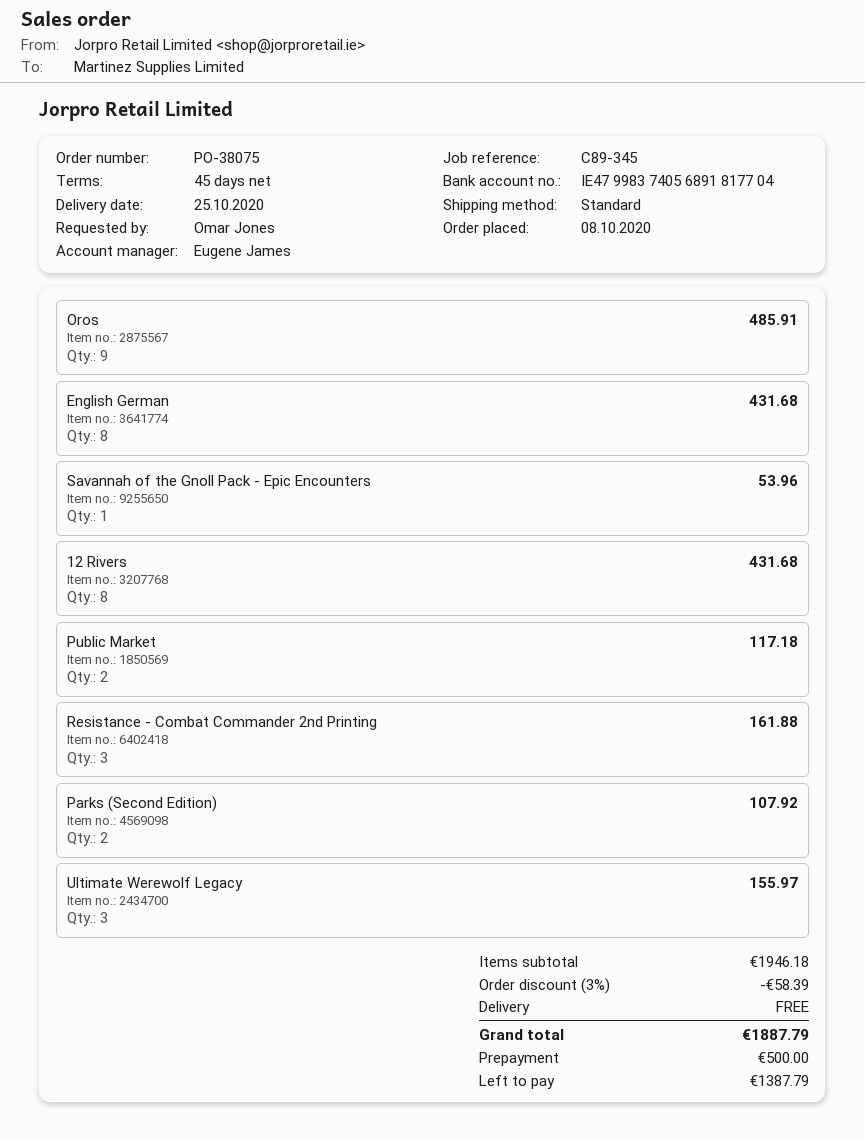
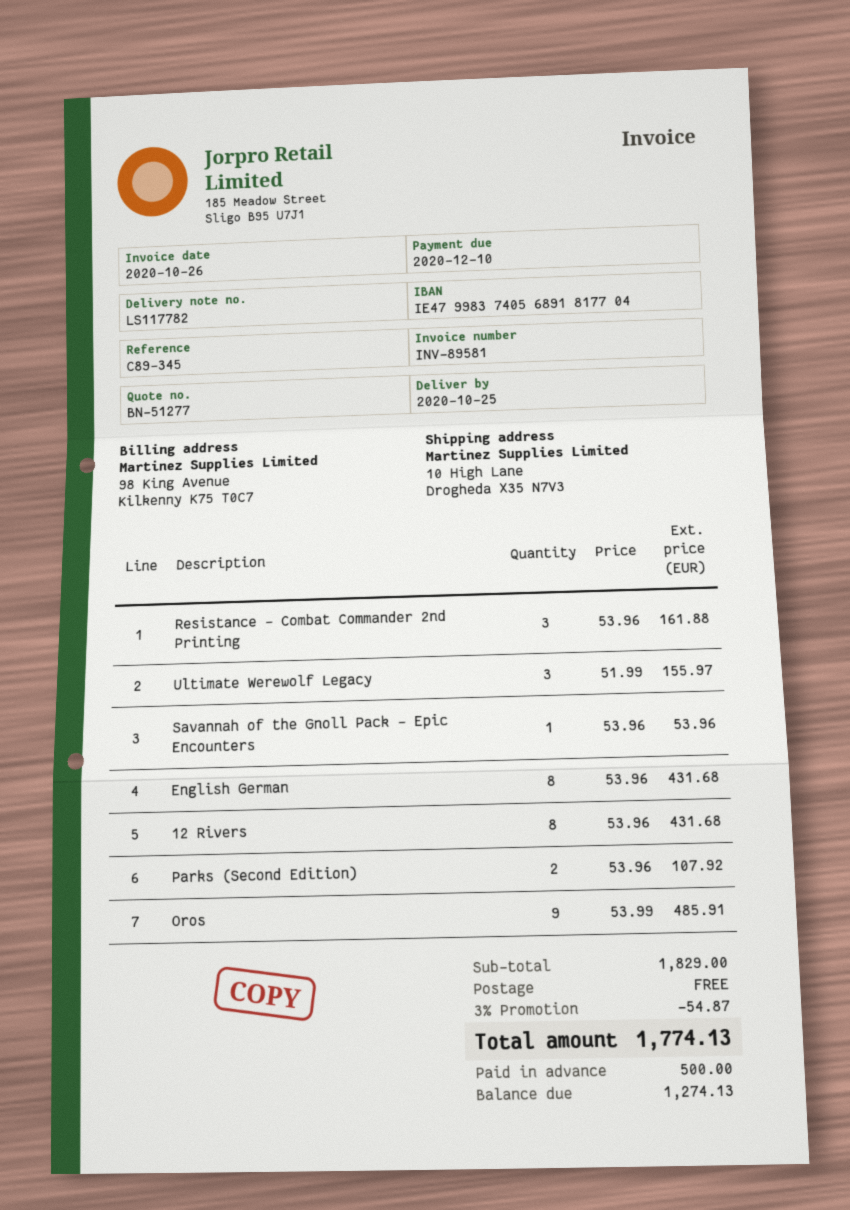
Public Market: 2 for 117.18 -> none
subtotal: 1946.18 -> 1829.00
discount: 3% = 58.39 -> 3% = 54.87
total: 1887.79 -> 1774.13
balance: 1387.79 -> 1274.13

